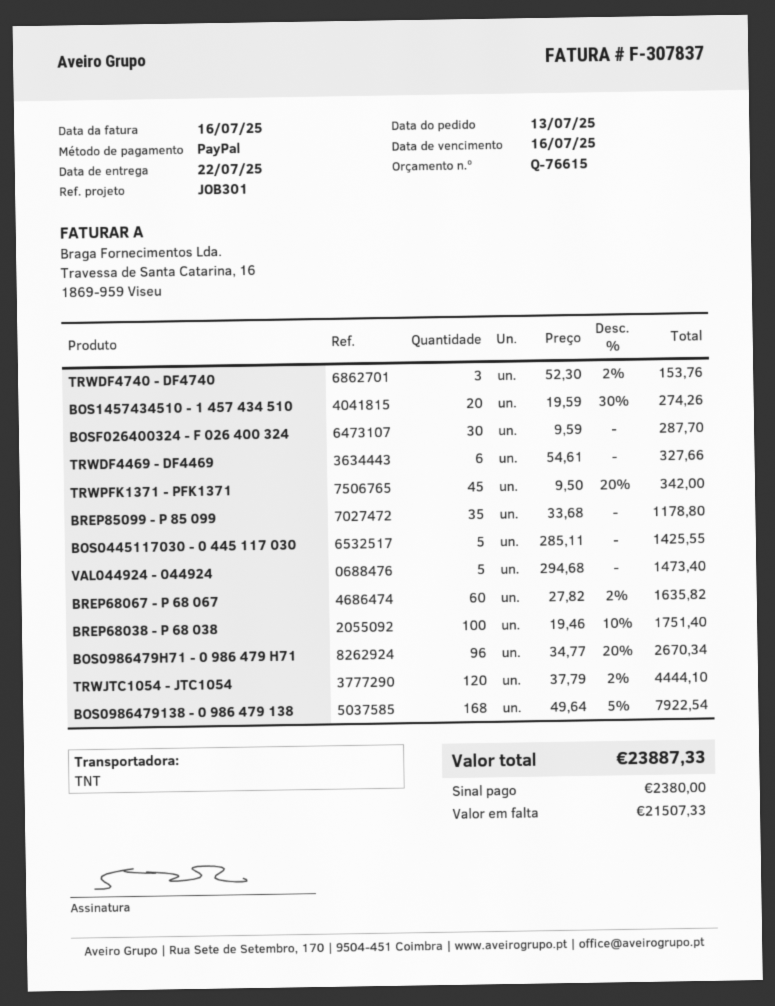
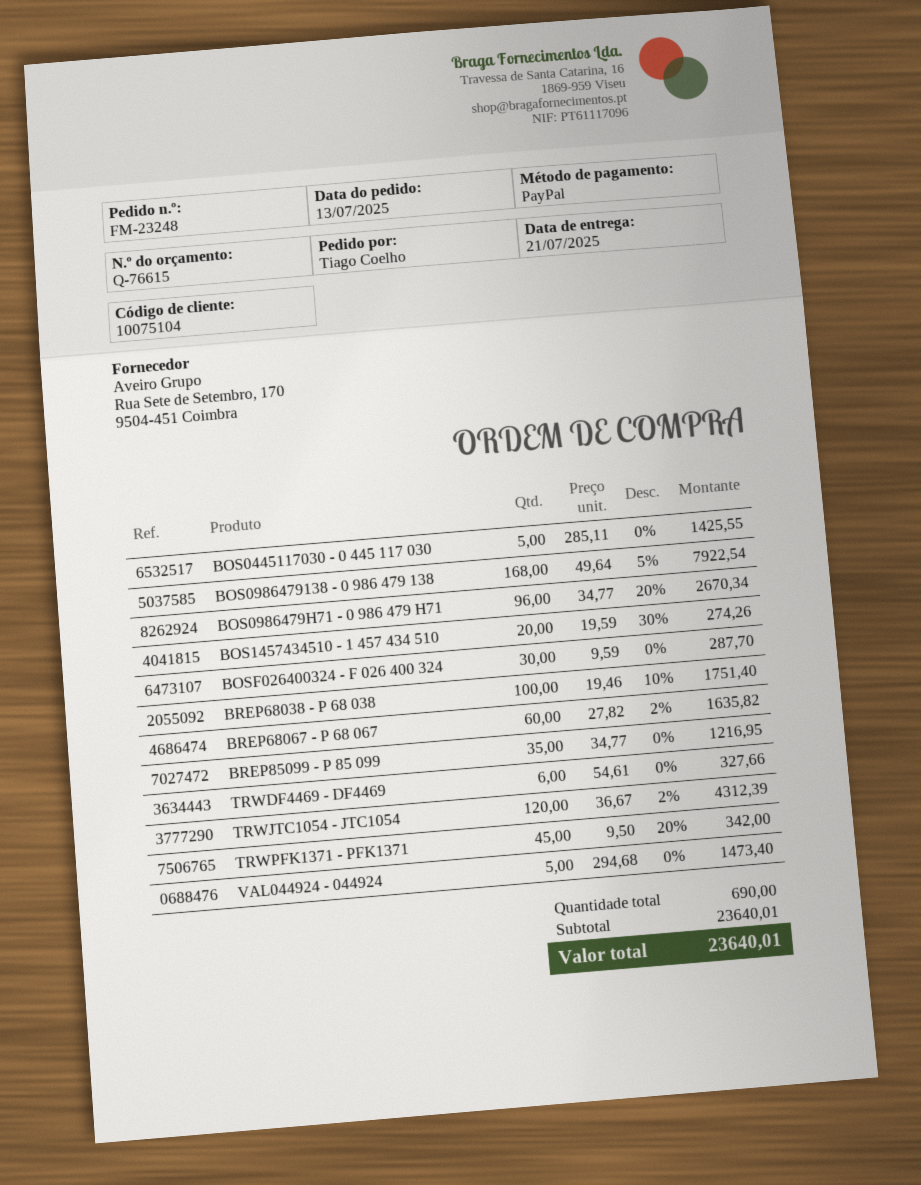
delivery date: 2025-07-22 -> 2025-07-21
TRWDF4740 - DF4740: 3 x 52.30 - 2% = 153.76 -> none
BREP85099 - P 85 099: 35 x 33.68 = 1178.80 -> 35 x 34.77 = 1216.95
TRWJTC1054 - JTC1054: 120 x 37.79 - 2% = 4444.10 -> 120 x 36.67 - 2% = 4312.39
total: 23887.33 -> 23640.01

